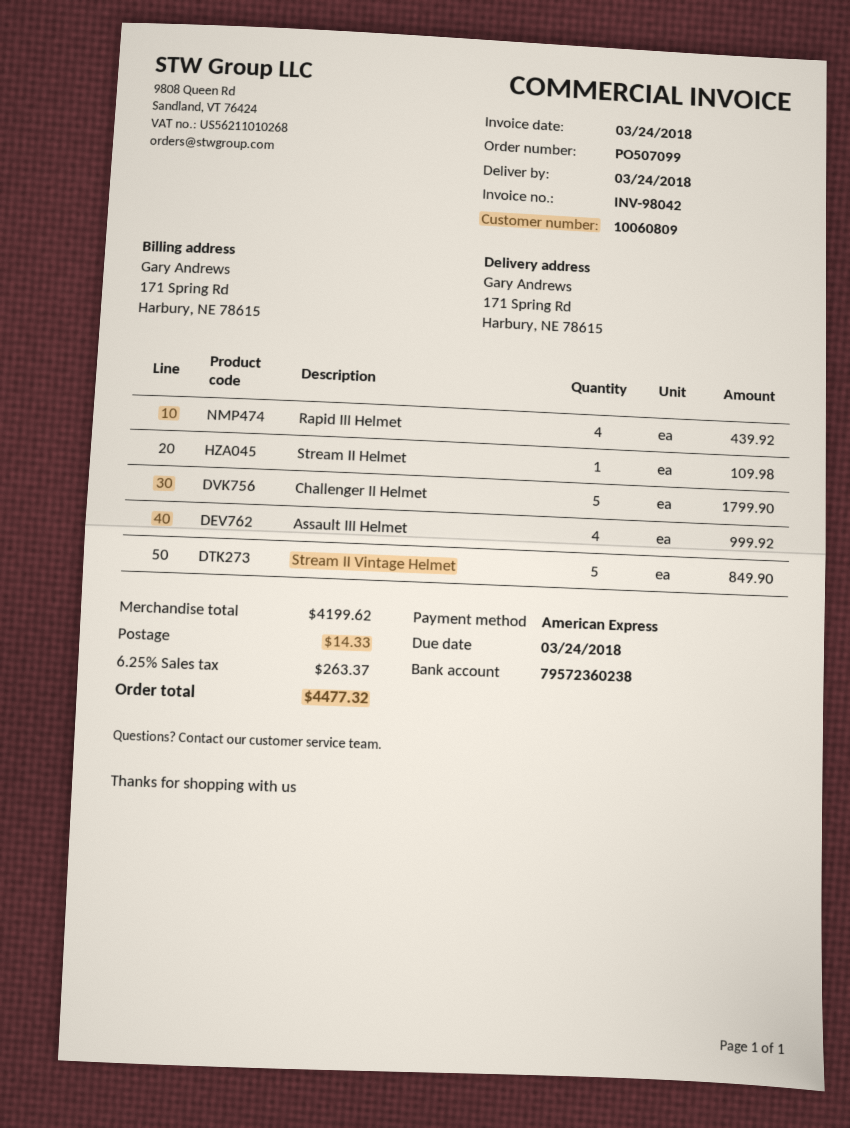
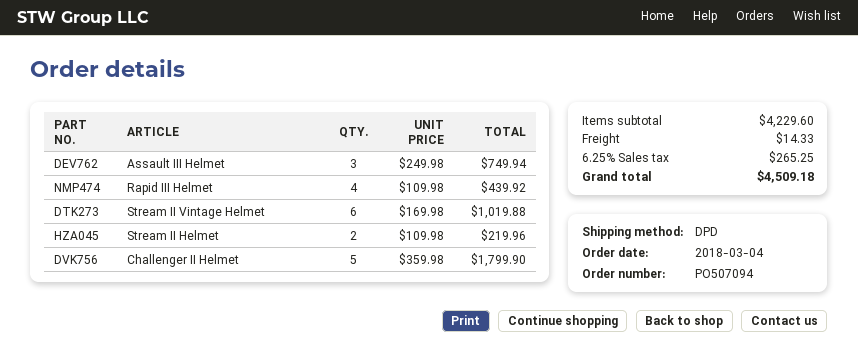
order number: PO507099 -> PO507094
Stream II Helmet: 1 for 109.98 -> 2 for 219.96
Assault III Helmet: 4 for 999.92 -> 3 for 749.94
Stream II Vintage Helmet: 5 for 849.90 -> 6 for 1019.88
subtotal: 4199.62 -> 4229.60
tax: 6.25% = 263.37 -> 6.25% = 265.25
total: 4477.32 -> 4509.18

